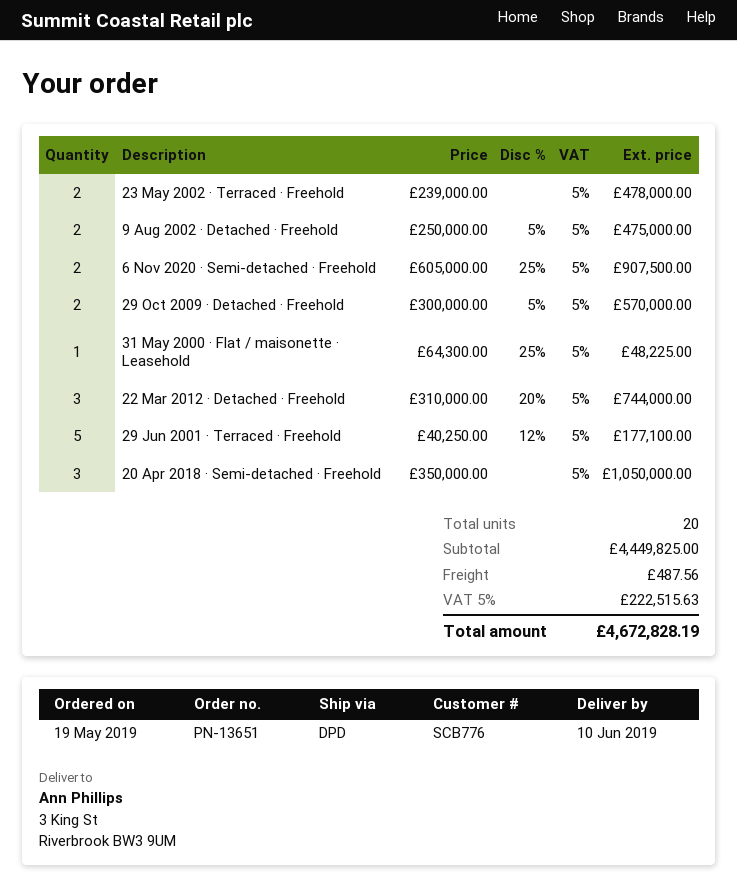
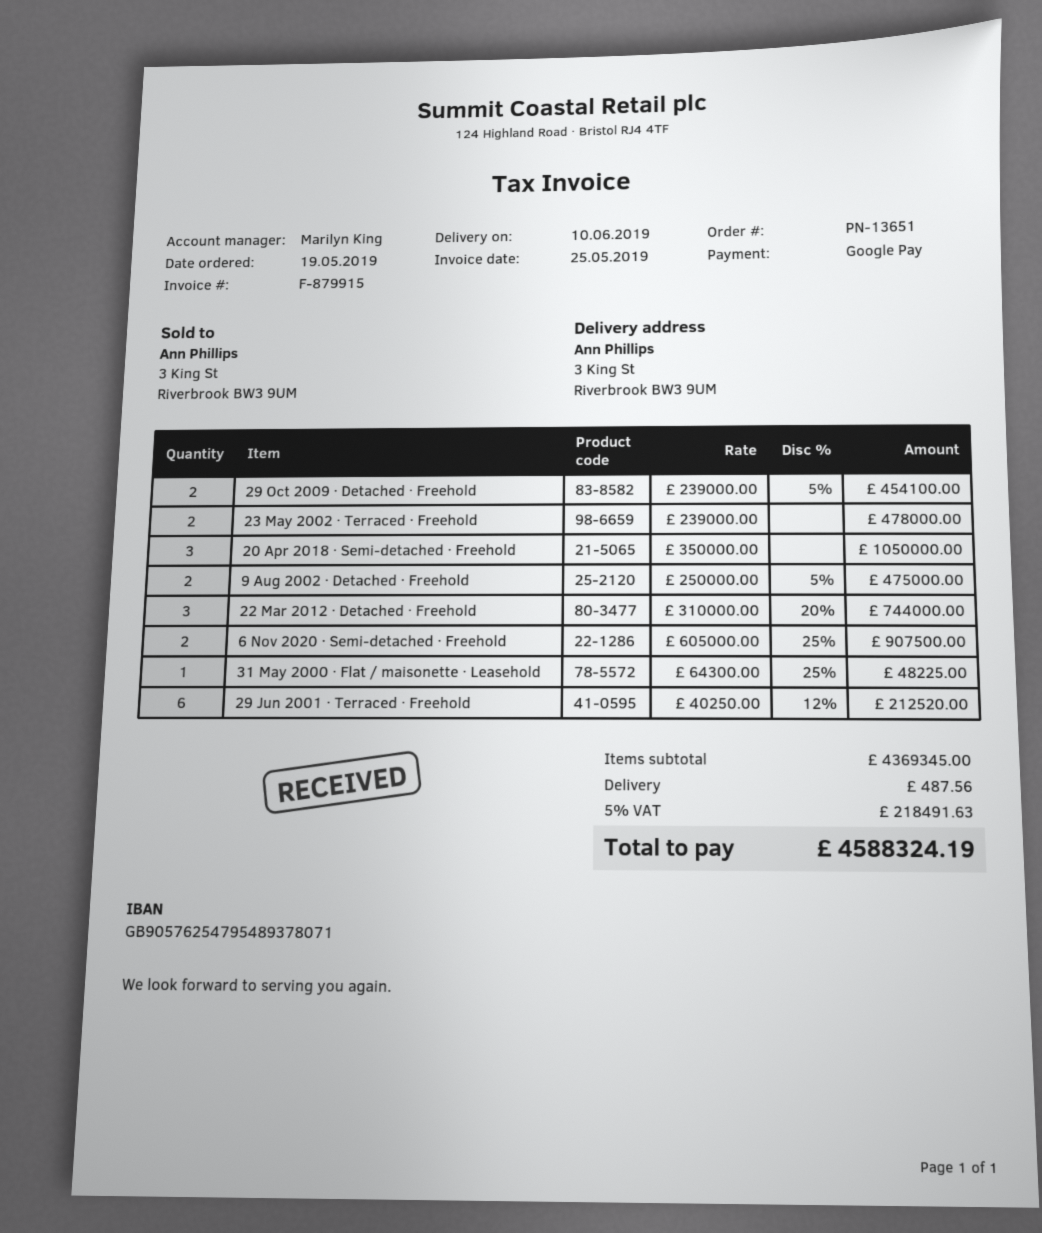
29 Oct 2009 · Detached · Freehold: 2 x 300000.00 - 5% = 570000.00 -> 2 x 239000.00 - 5% = 454100.00
29 Jun 2001 · Terraced · Freehold: 5 x 40250.00 - 12% = 177100.00 -> 6 x 40250.00 - 12% = 212520.00
subtotal: 4449825.00 -> 4369345.00
tax: 5% = 222515.63 -> 5% = 218491.63
total: 4672828.19 -> 4588324.19

